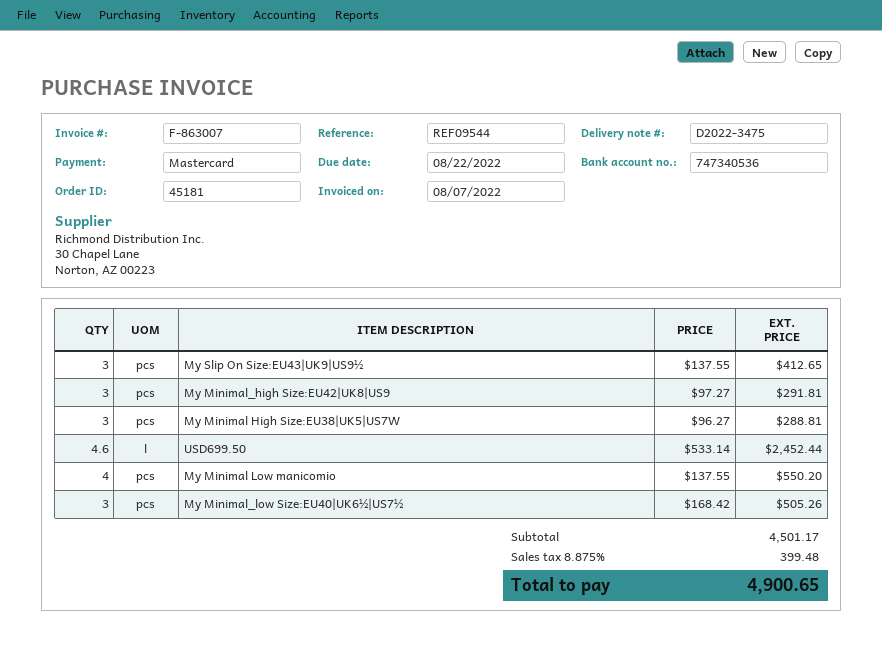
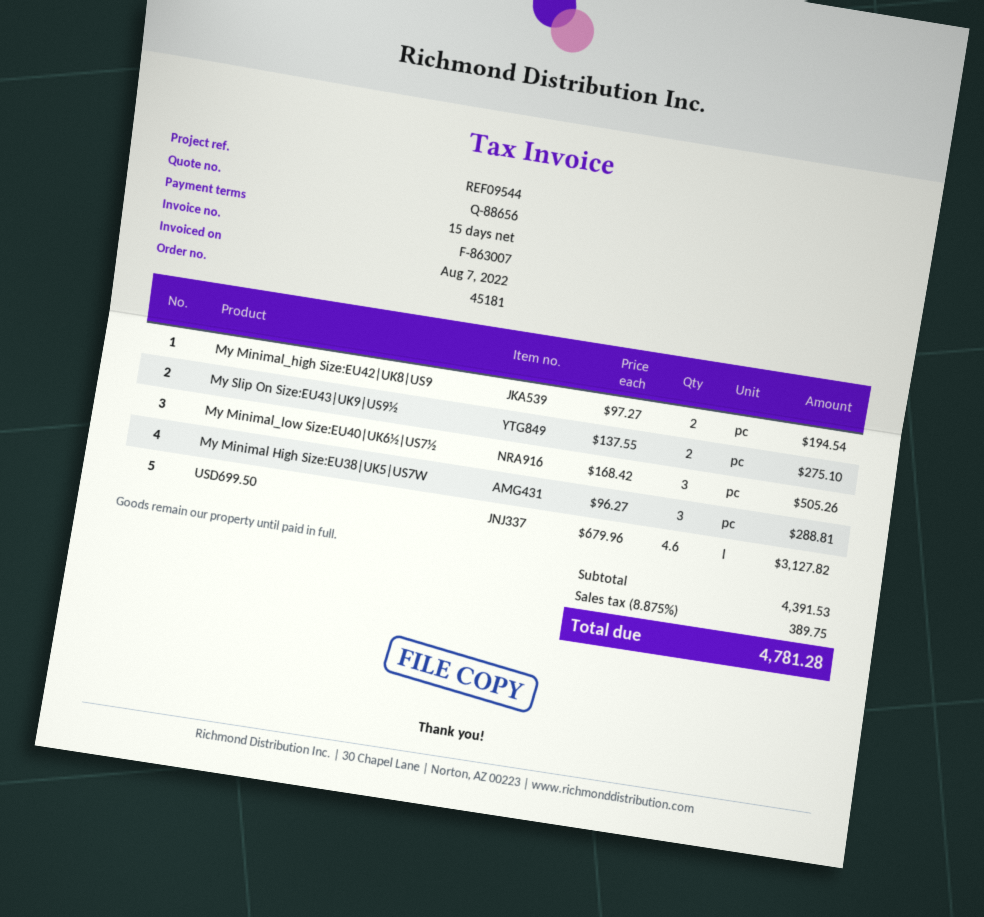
My Slip On Size:EU43|UK9|US9½: 3 x 137.55 = 412.65 -> 2 x 137.55 = 275.10
My Minimal_high Size:EU42|UK8|US9: 3 x 97.27 = 291.81 -> 2 x 97.27 = 194.54
USD699.50: 4.6 x 533.14 = 2452.44 -> 4.6 x 679.96 = 3127.82
My Minimal Low manicomio: 4 x 137.55 = 550.20 -> none
subtotal: 4501.17 -> 4391.53
tax: 8.875% = 399.48 -> 8.875% = 389.75
total: 4900.65 -> 4781.28

